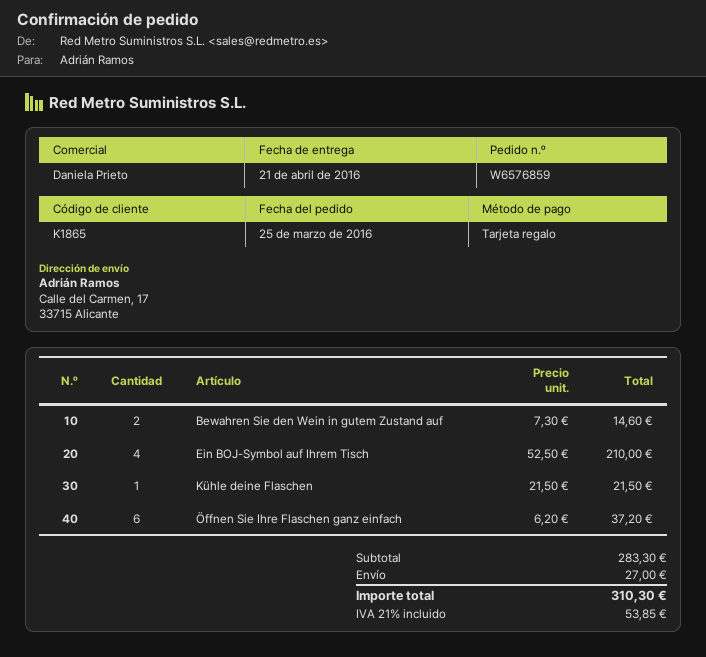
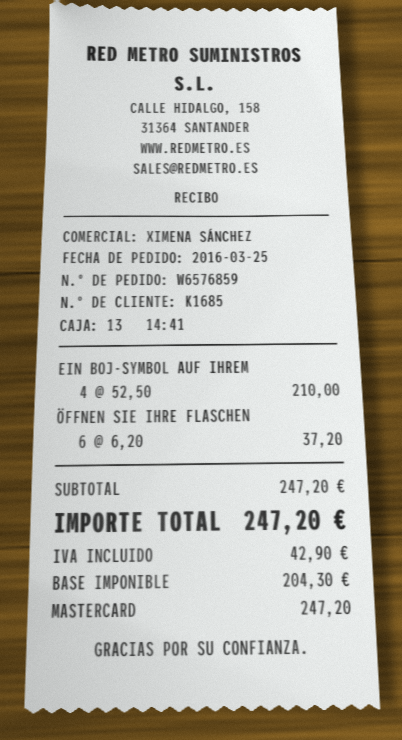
customer number: K1865 -> K1685
sales rep: Daniela Prieto -> XIMENA SÁNCHEZ
payment method: gift card -> Mastercard
Bewahren Sie den Wein in gutem Zustand auf: 2 x 7.30 = 14.60 -> none
Kühle deine Flaschen: 1 x 21.50 = 21.50 -> none
subtotal: 283.30 -> 247.20
shipping: 27.00 -> none
tax: 53.85 -> 42.90
total: 310.30 -> 247.20

